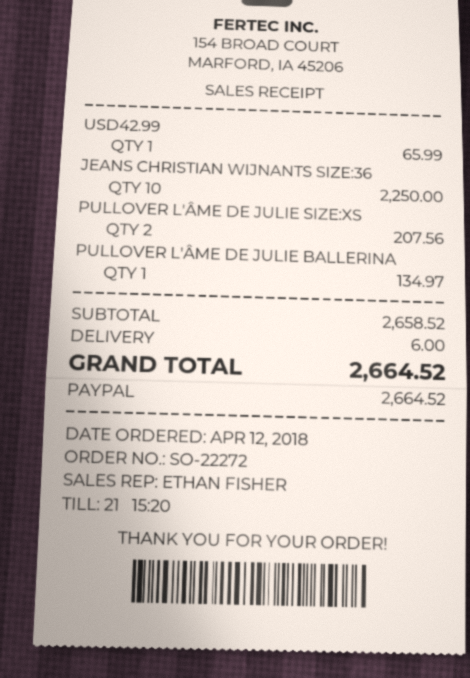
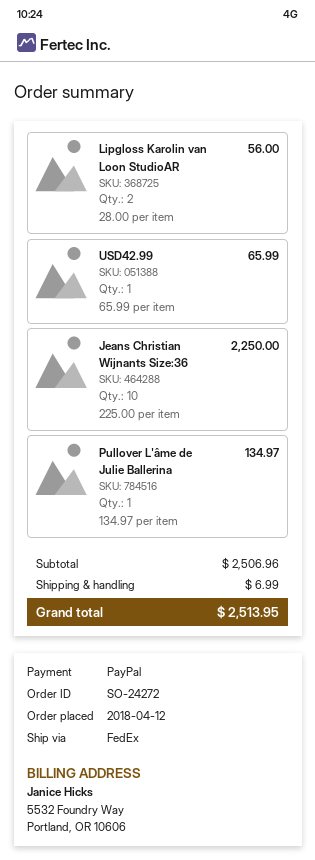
order number: SO-22272 -> SO-24272
PULLOVER L'ÂME DE JULIE SIZE:XS: 2 for 207.56 -> none
Lipgloss Karolin van Loon StudioAR: none -> 2 for 56.00
subtotal: 2658.52 -> 2506.96
shipping: 6.00 -> 6.99
total: 2664.52 -> 2513.95

